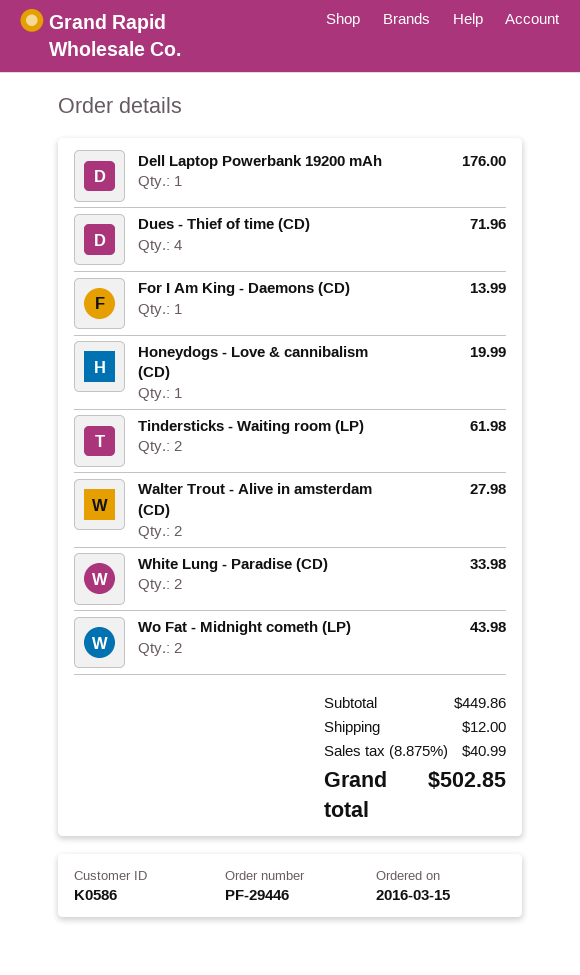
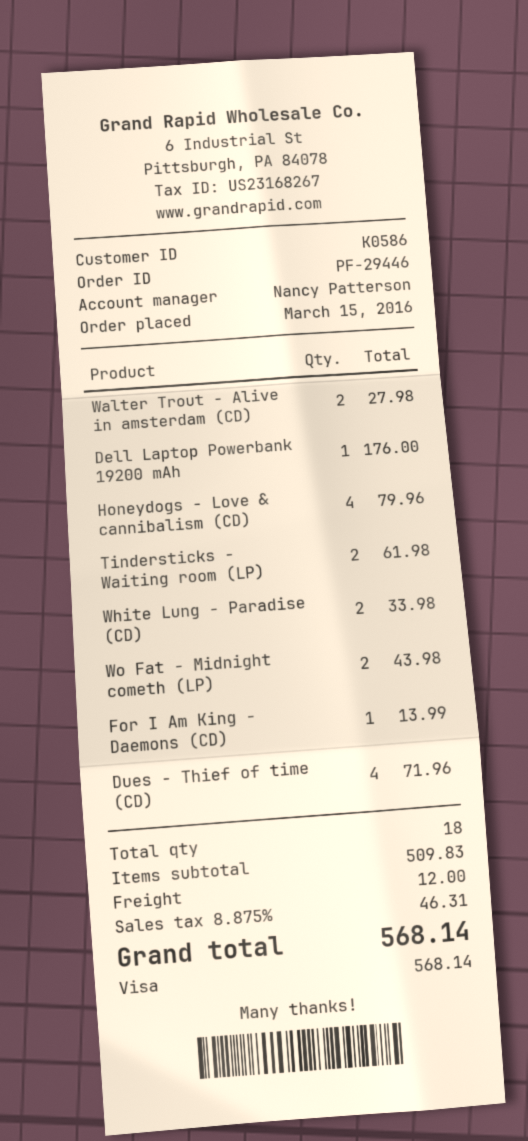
Honeydogs - Love & cannibalism (CD): 1 for 19.99 -> 4 for 79.96
subtotal: 449.86 -> 509.83
tax: 8.875% = 40.99 -> 8.875% = 46.31
total: 502.85 -> 568.14

